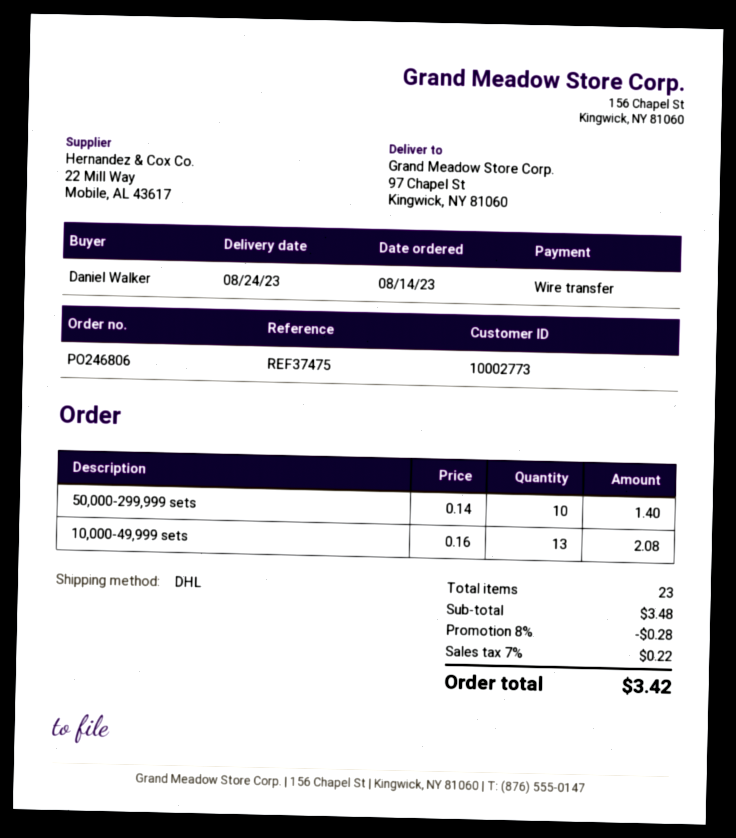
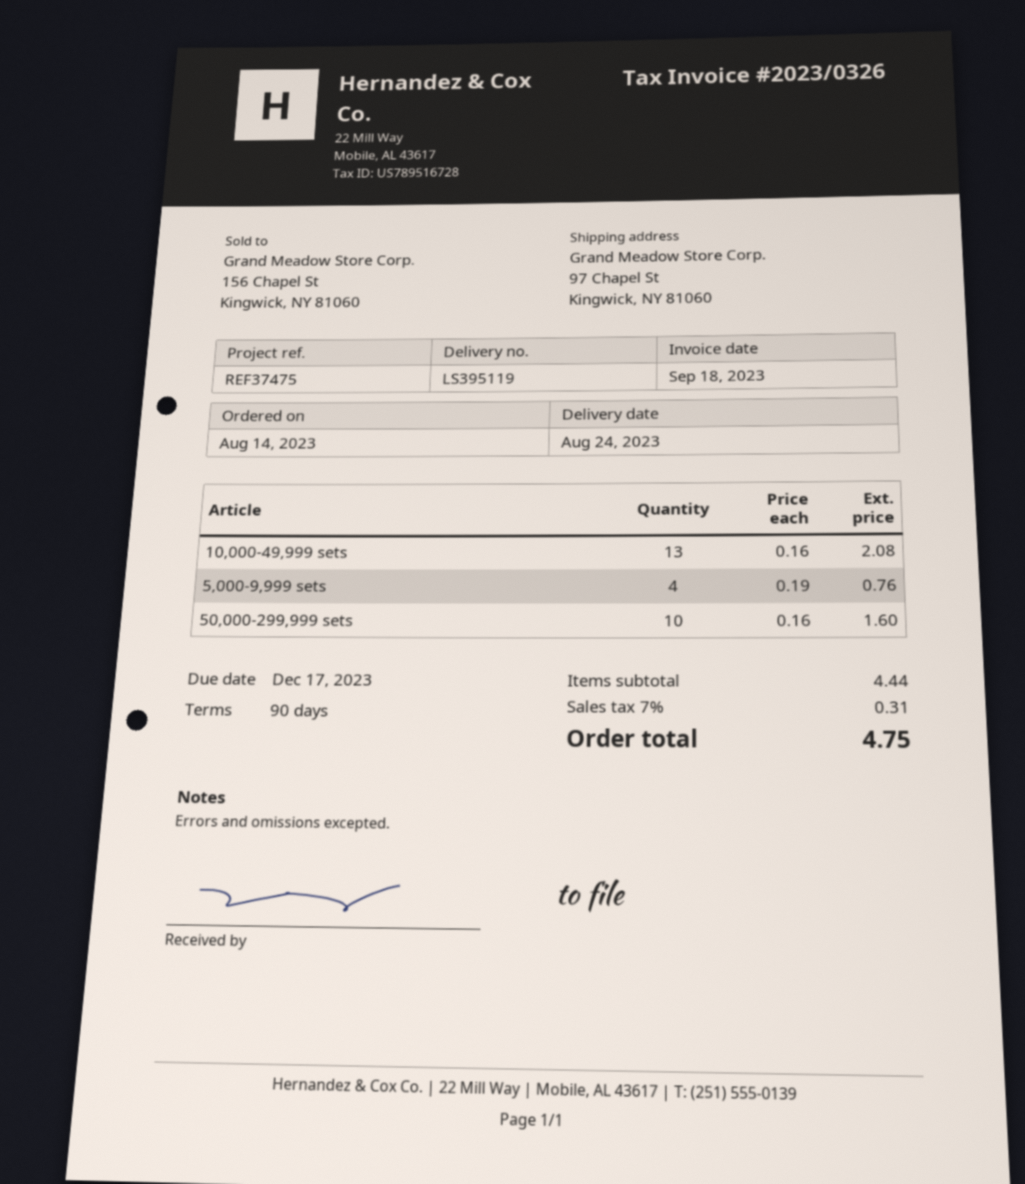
50,000-299,999 sets: 10 x 0.14 = 1.40 -> 10 x 0.16 = 1.60
5,000-9,999 sets: none -> 4 x 0.19 = 0.76
subtotal: 3.48 -> 4.44
discount: 8% = 0.28 -> none
tax: 7% = 0.22 -> 7% = 0.31
total: 3.42 -> 4.75

